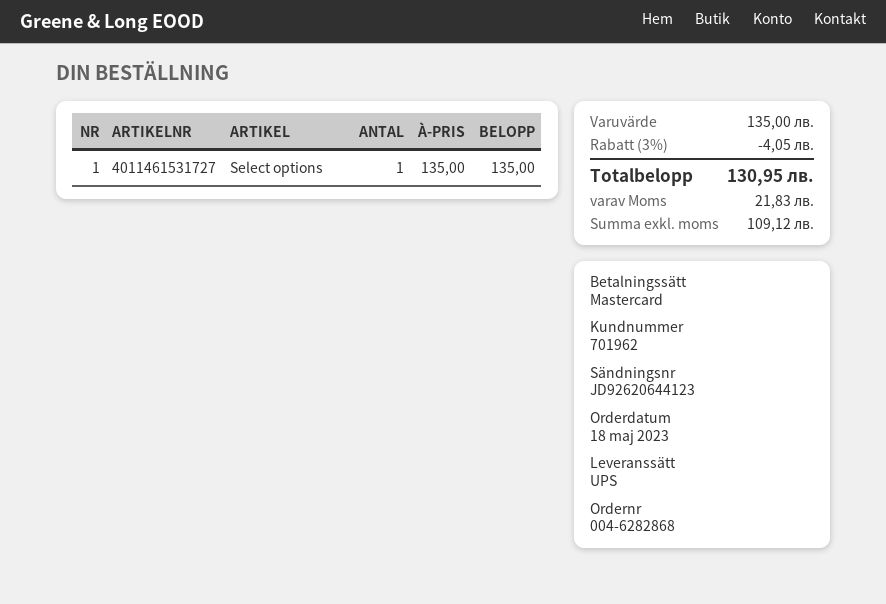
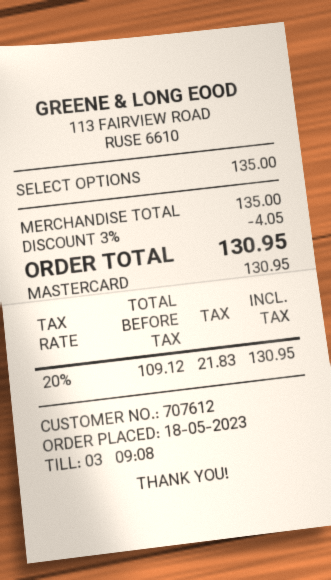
customer number: 701962 -> 707612

